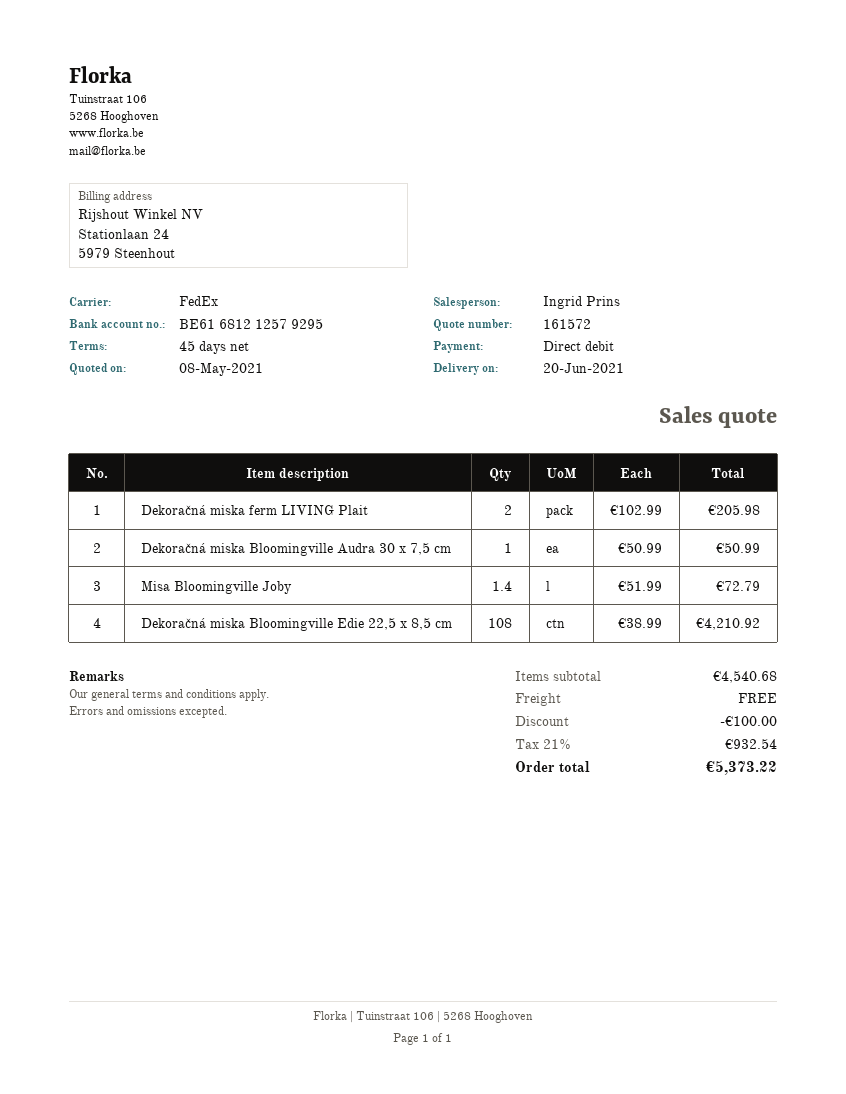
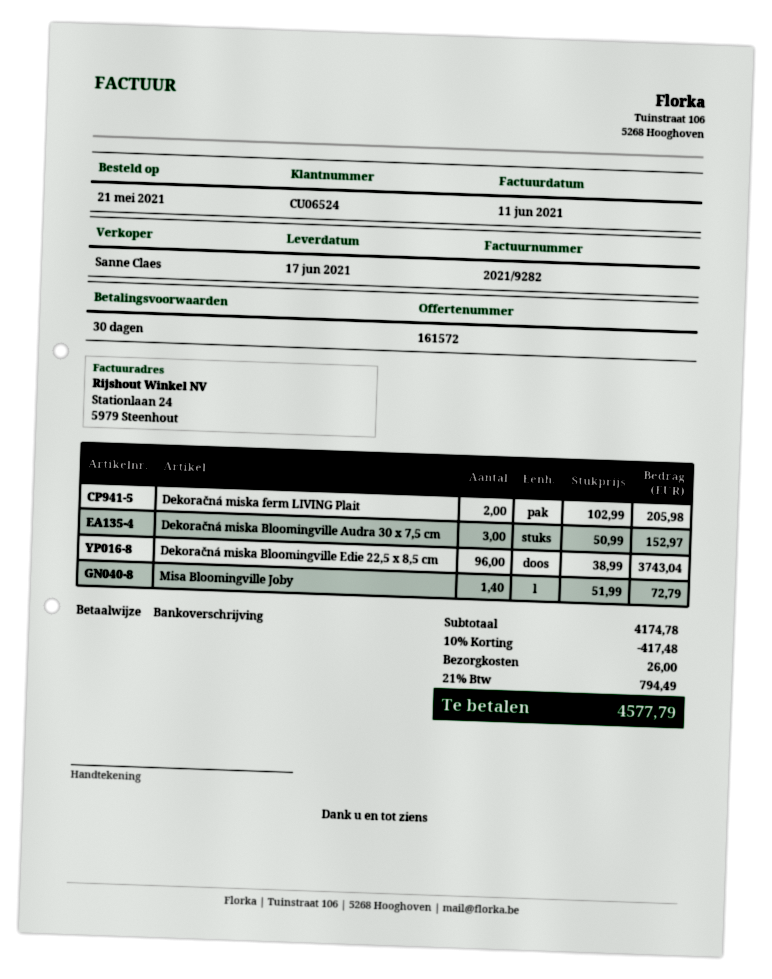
delivery date: 2021-06-20 -> 2021-06-17
payment terms: 45 days -> 30 days
sales rep: Ingrid Prins -> Sanne Claes
payment method: direct debit -> bank transfer
Dekoračná miska Bloomingville Audra 30 x 7,5 cm: 1 x 50.99 = 50.99 -> 3 x 50.99 = 152.97
Dekoračná miska Bloomingville Edie 22,5 x 8,5 cm: 108 x 38.99 = 4210.92 -> 96 x 38.99 = 3743.04
subtotal: 4540.68 -> 4174.78
discount: 100.00 -> 417.48
shipping: 0.00 -> 26.00
tax: 21% = 932.54 -> 21% = 794.49
total: 5373.22 -> 4577.79

